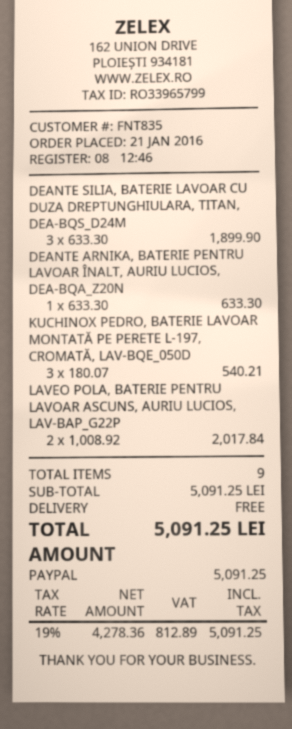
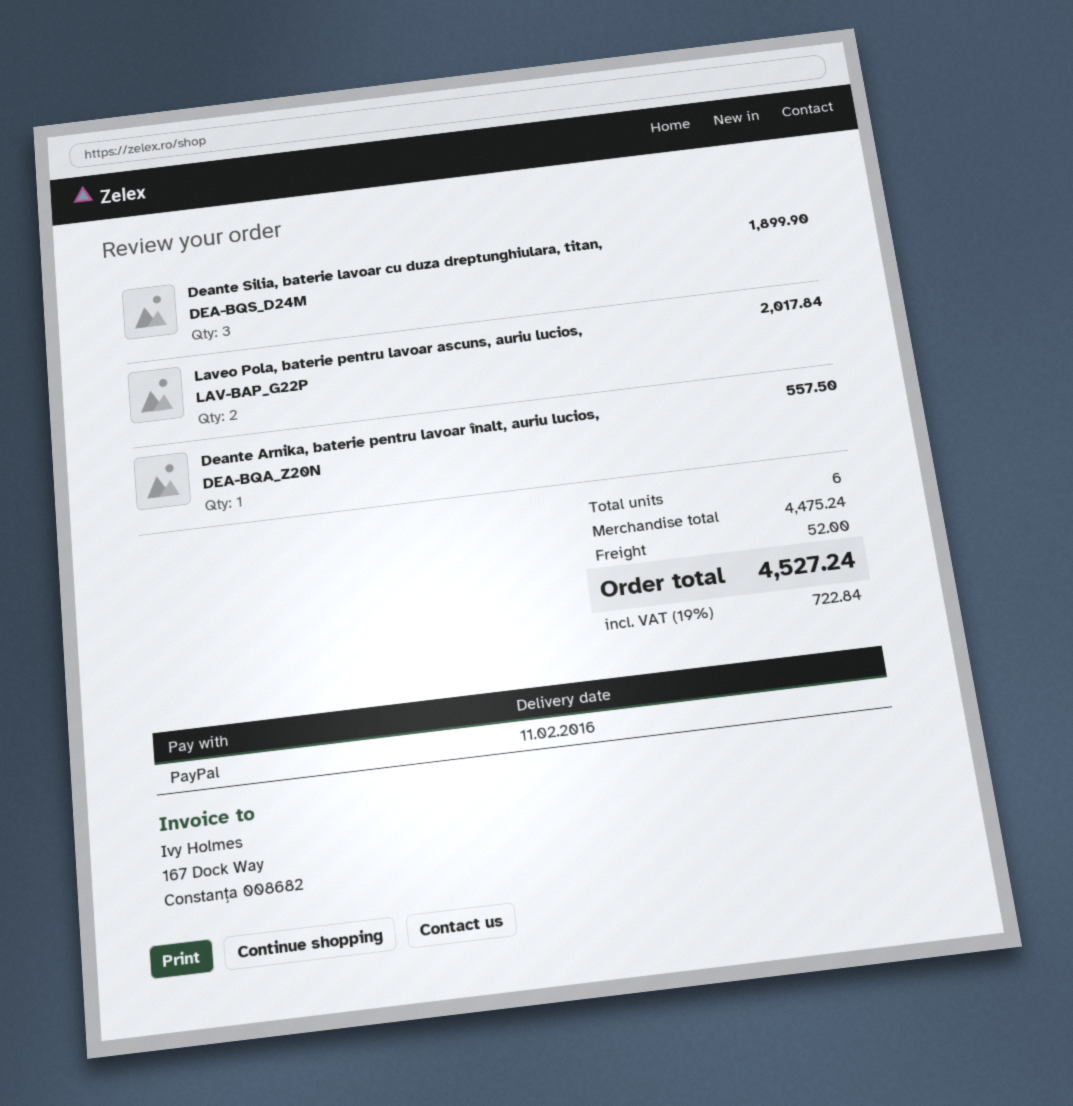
DEANTE ARNIKA, BATERIE PENTRU LAVOAR ÎNALT, AURIU LUCIOS, DEA-BQA_Z20N: 1 for 633.30 -> 1 for 557.50
KUCHINOX PEDRO, BATERIE LAVOAR MONTATĂ PE PERETE L-197, CROMATĂ, LAV-BQE_050D: 3 for 540.21 -> none
total quantity: 9 -> 6
subtotal: 5091.25 -> 4475.24
shipping: 0.00 -> 52.00
tax: 19% = 812.89 -> 19% = 722.84
total: 5091.25 -> 4527.24

